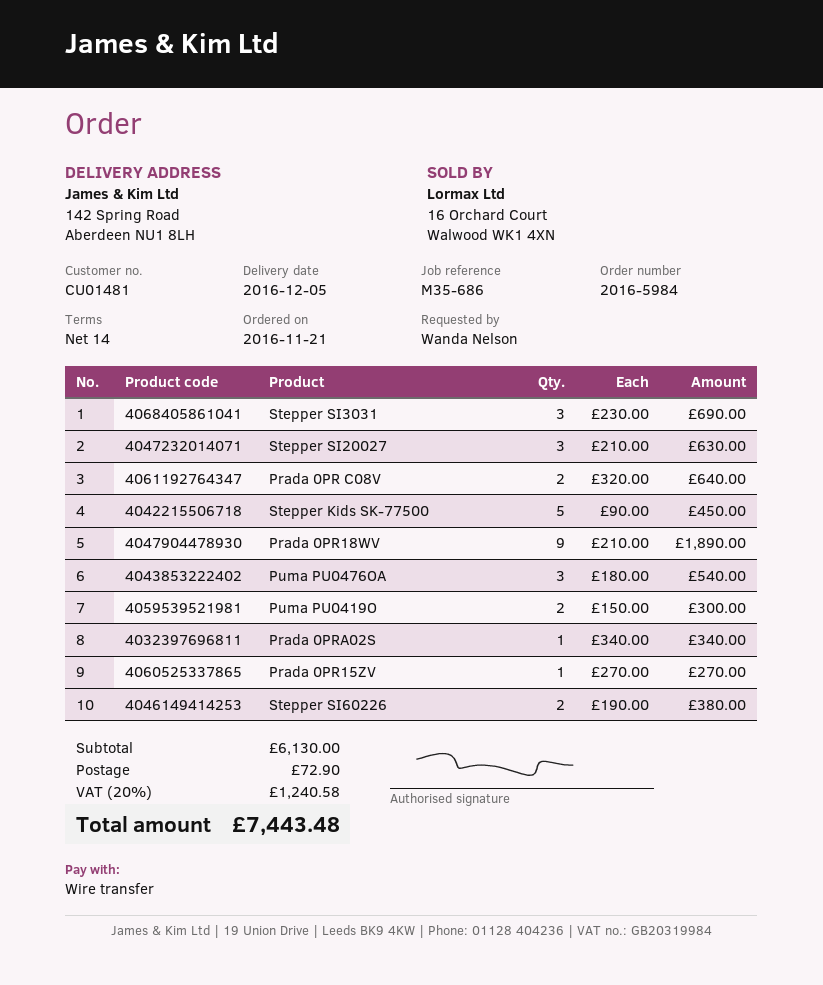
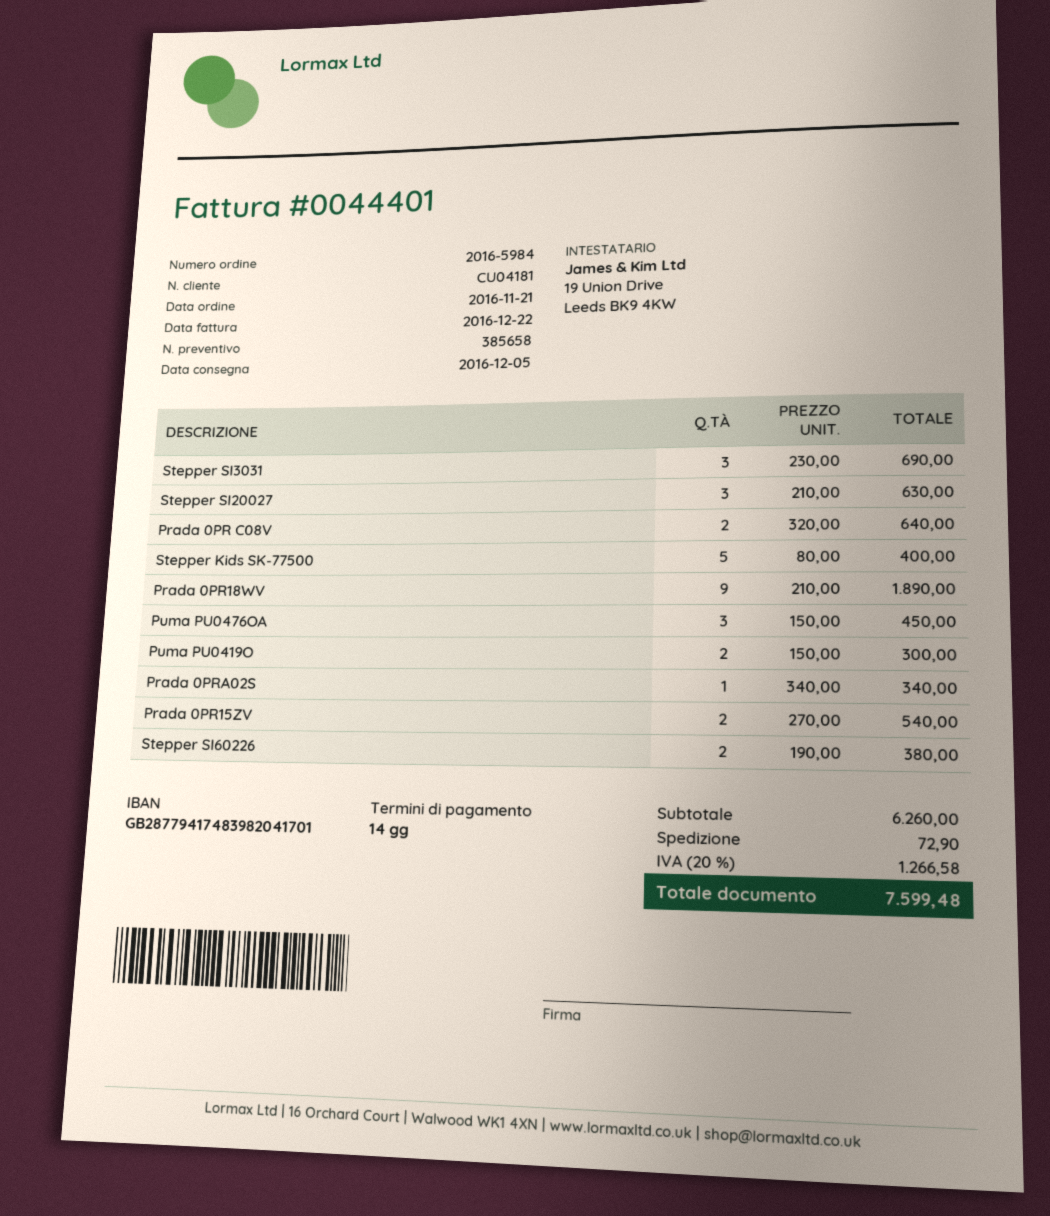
customer number: CU01481 -> CU04181
Stepper Kids SK-77500: 5 x 90.00 = 450.00 -> 5 x 80.00 = 400.00
Puma PU0476OA: 3 x 180.00 = 540.00 -> 3 x 150.00 = 450.00
Prada 0PR15ZV: 1 x 270.00 = 270.00 -> 2 x 270.00 = 540.00
subtotal: 6130.00 -> 6260.00
tax: 20% = 1240.58 -> 20% = 1266.58
total: 7443.48 -> 7599.48

